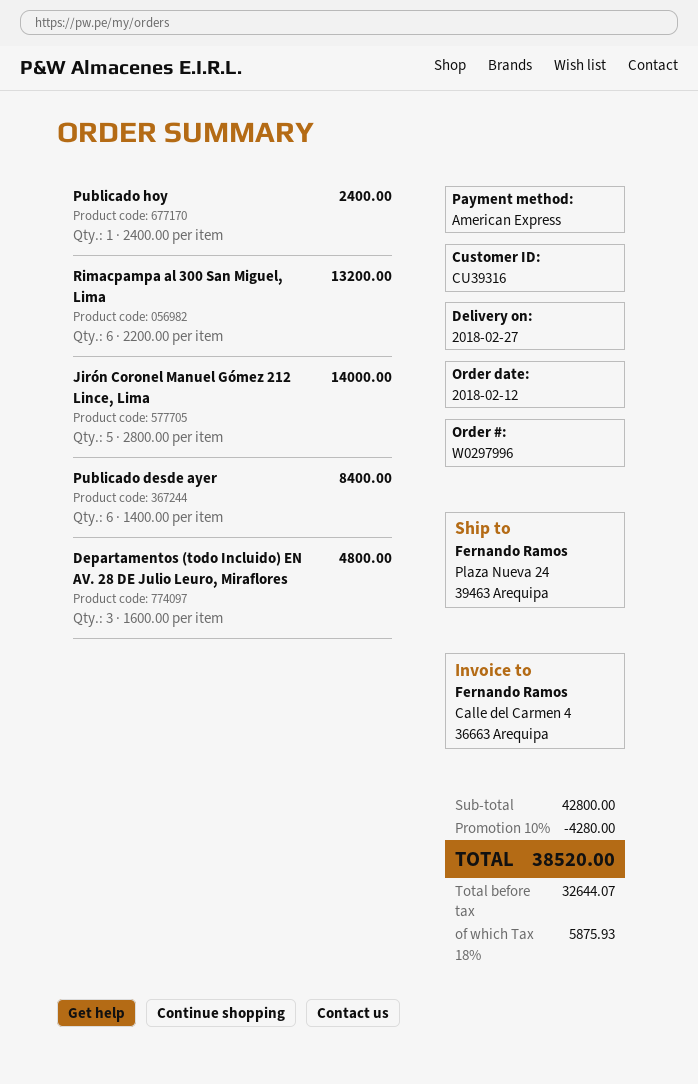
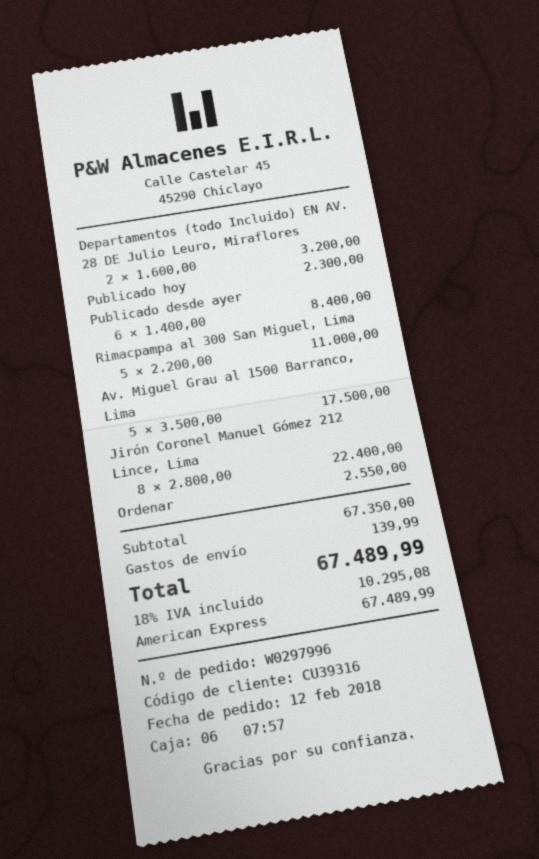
Publicado hoy: 1 x 2400.00 = 2400.00 -> 1 x 2300.00 = 2300.00
Rimacpampa al 300 San Miguel, Lima: 6 x 2200.00 = 13200.00 -> 5 x 2200.00 = 11000.00
Jirón Coronel Manuel Gómez 212 Lince, Lima: 5 x 2800.00 = 14000.00 -> 8 x 2800.00 = 22400.00
Departamentos (todo Incluido) EN AV. 28 DE Julio Leuro, Miraflores: 3 x 1600.00 = 4800.00 -> 2 x 1600.00 = 3200.00
Av. Miguel Grau al 1500 Barranco, Lima: none -> 5 x 3500.00 = 17500.00
Ordenar: none -> 1 x 2550.00 = 2550.00
subtotal: 42800.00 -> 67350.00
discount: 10% = 4280.00 -> none
shipping: none -> 139.99
tax: 18% = 5875.93 -> 18% = 10295.08
total: 38520.00 -> 67489.99

